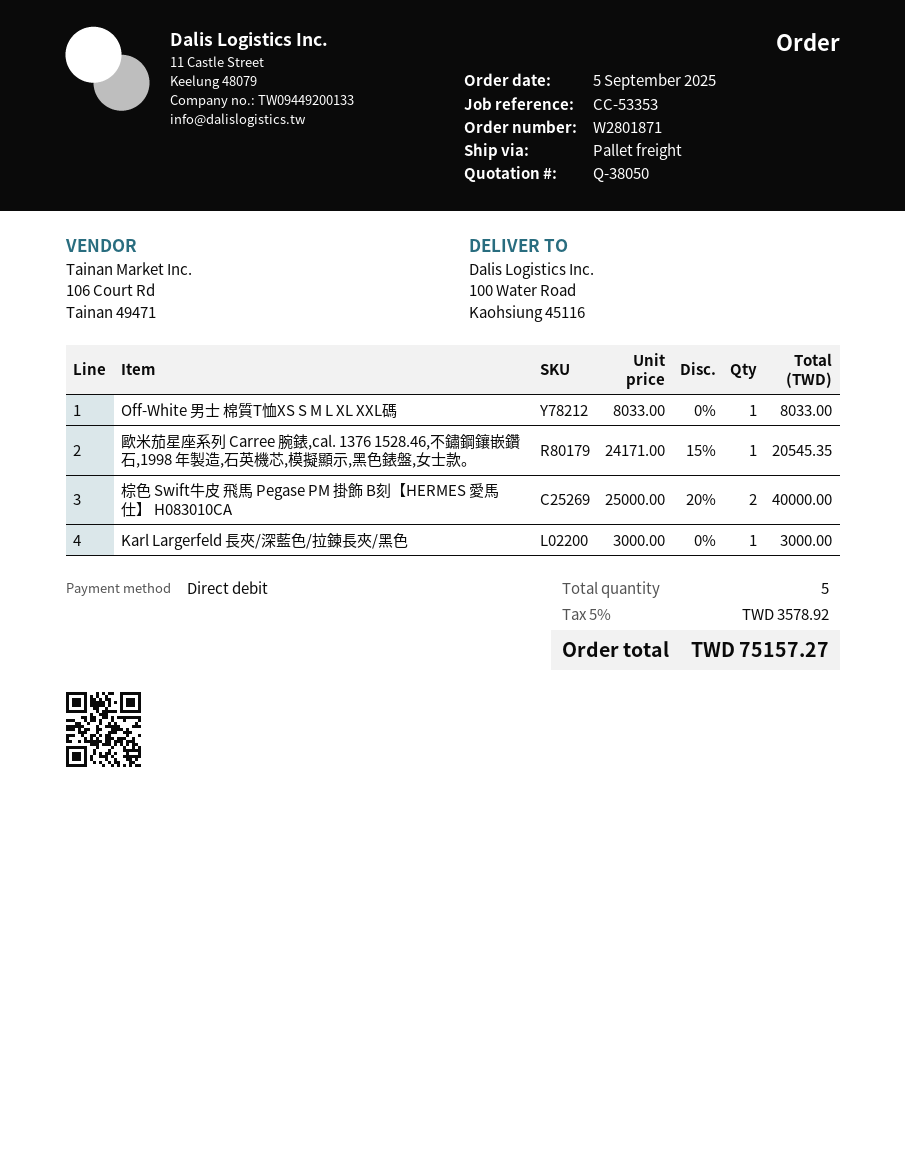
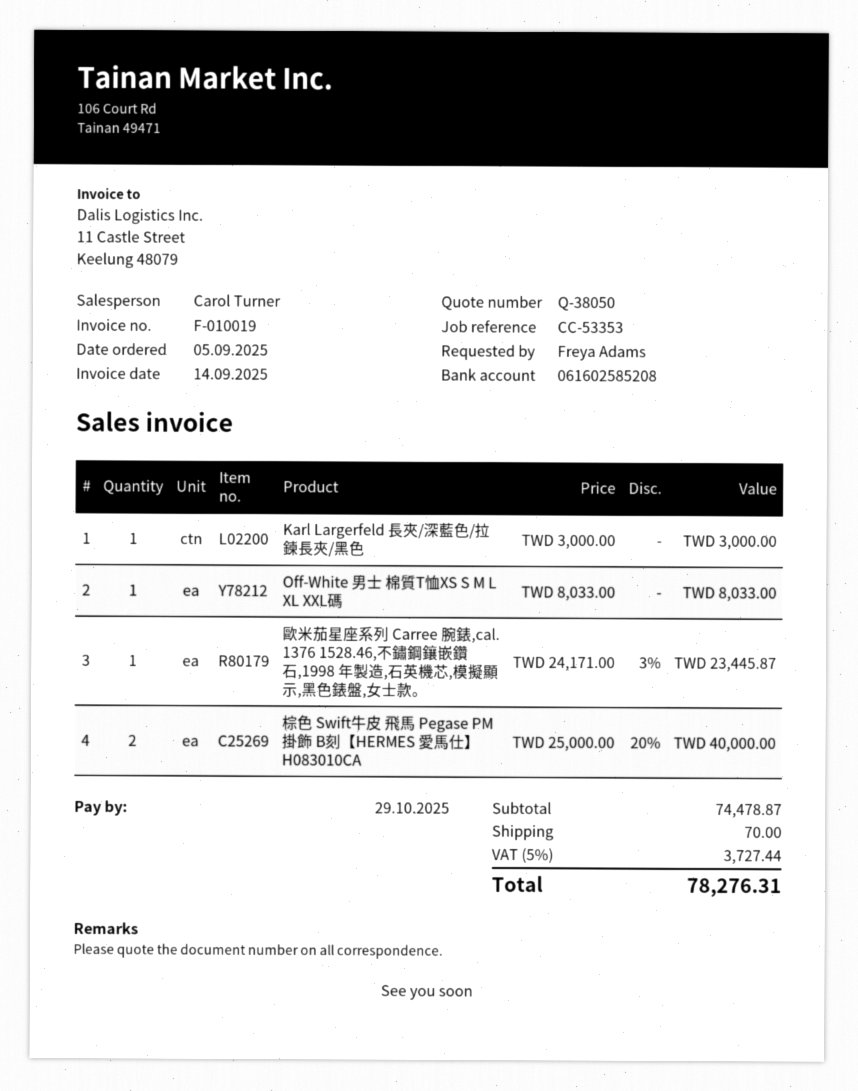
歐米茄星座系列 Carree 腕錶,cal. 1376 1528.46,不鏽鋼鑲嵌鑽石,1998 年製造,石英機芯,模擬顯示,黑色錶盤,女士款。: 1 x 24171.00 - 15% = 20545.35 -> 1 x 24171.00 - 3% = 23445.87
shipping: none -> 70.00
tax: 5% = 3578.92 -> 5% = 3727.44
total: 75157.27 -> 78276.31

